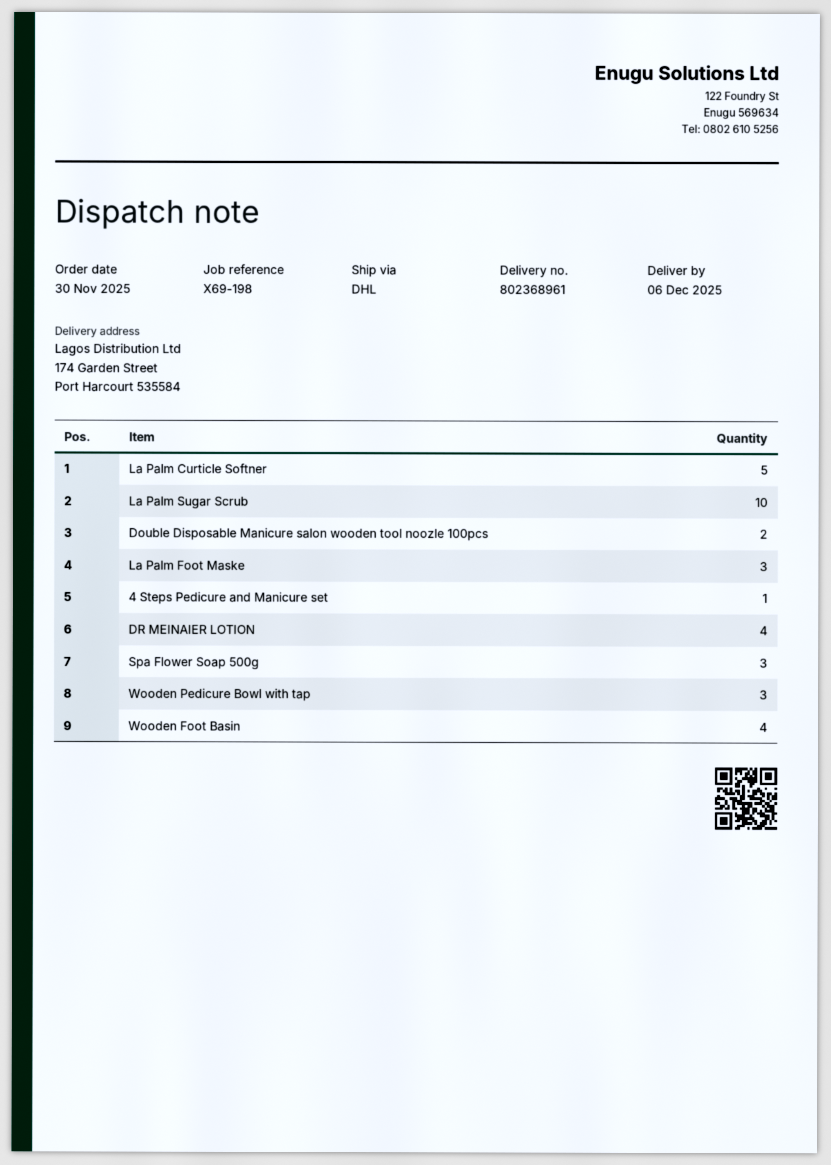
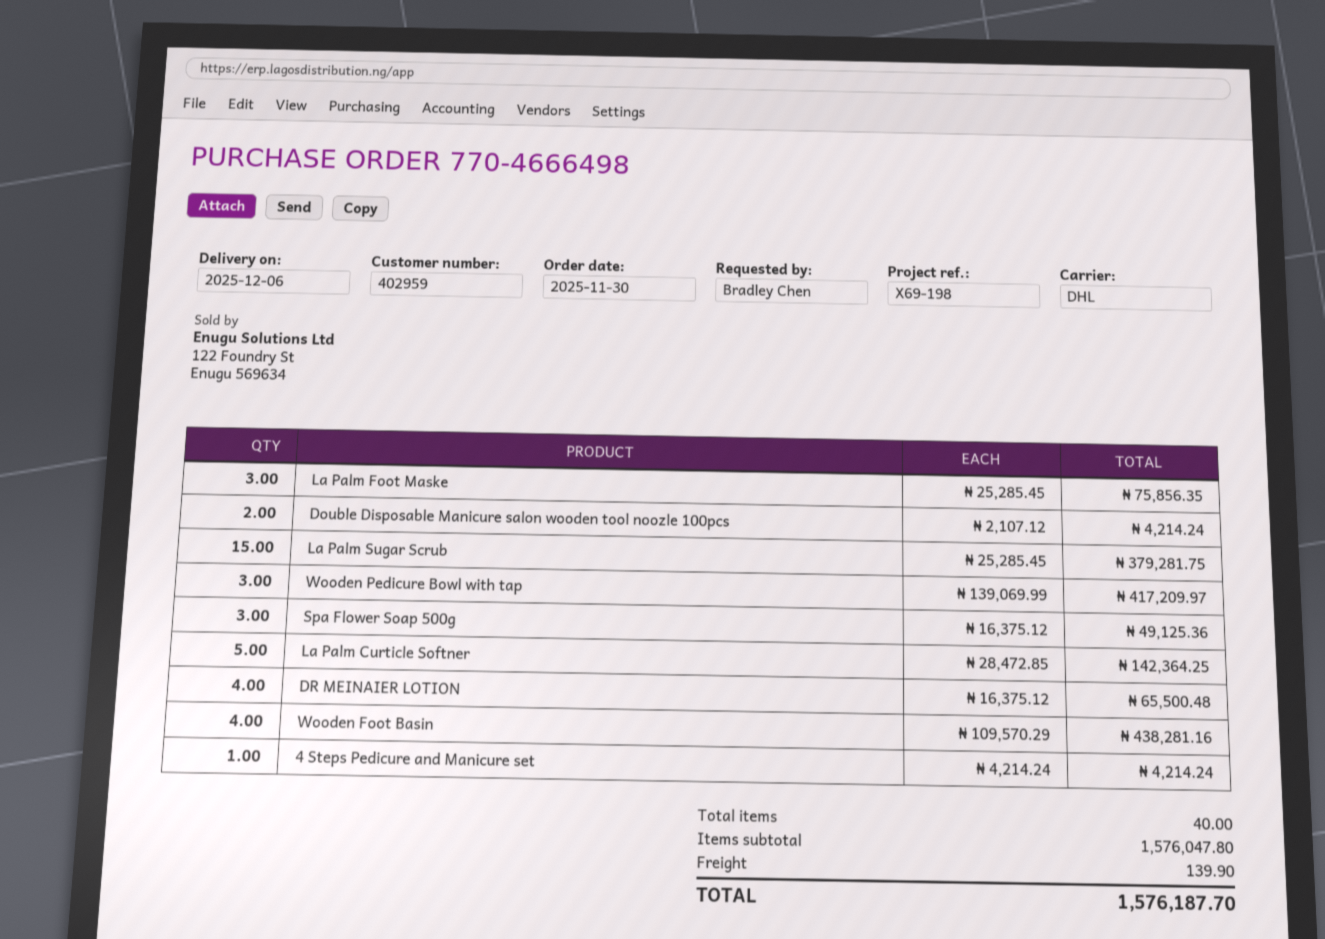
La Palm Sugar Scrub: 10 -> 15

